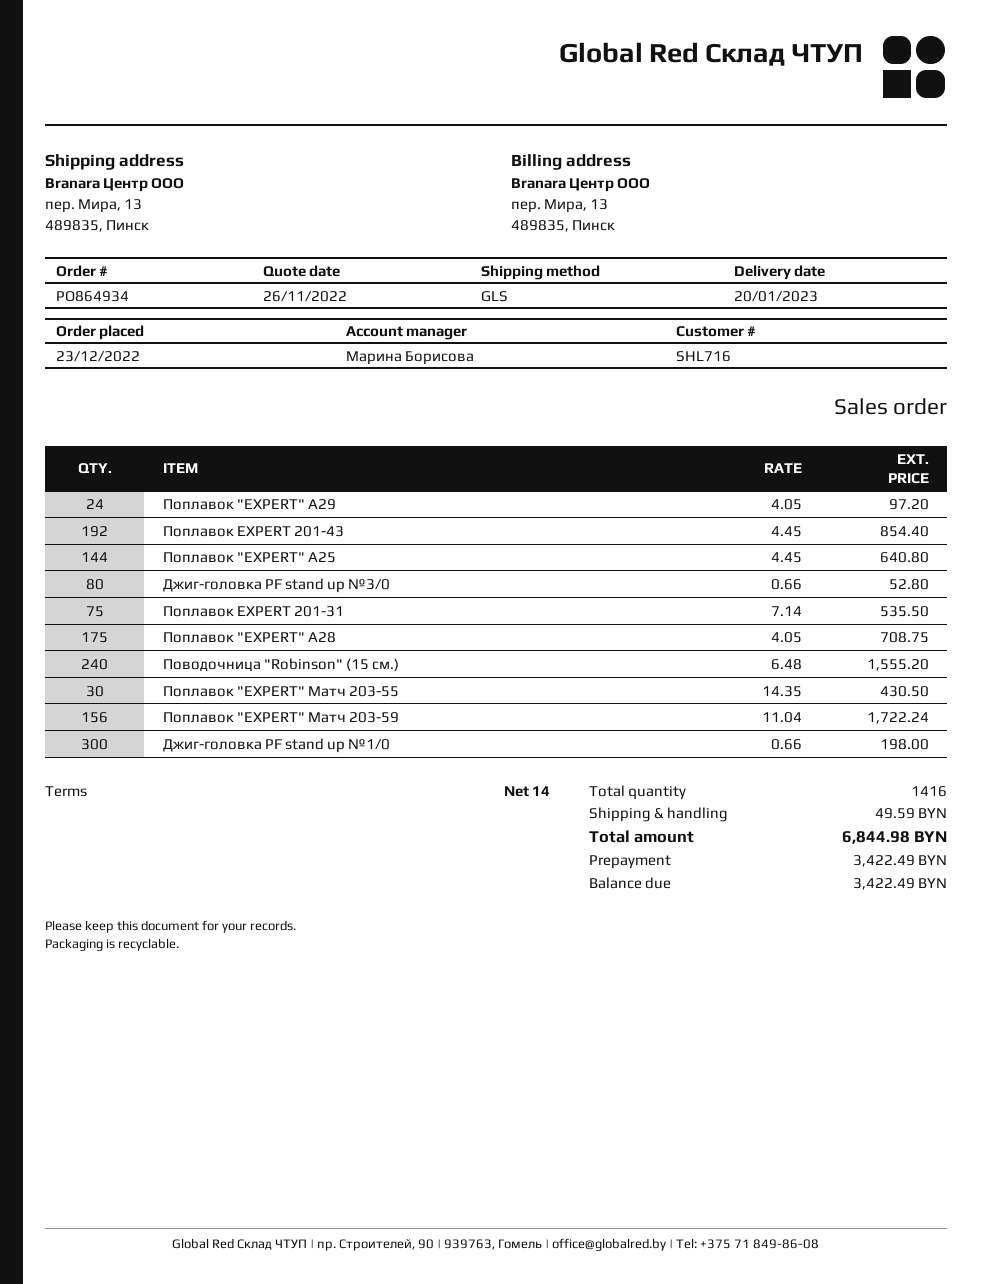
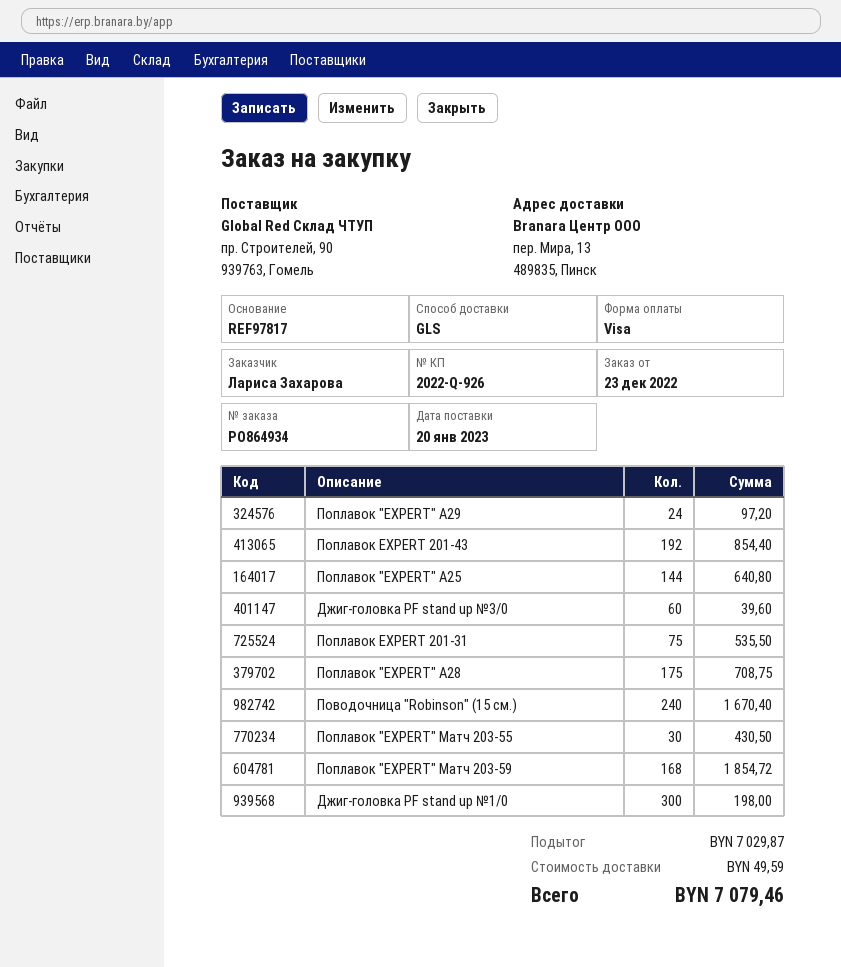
Джиг-головка PF stand up №3/0: 80 for 52.80 -> 60 for 39.60
Поводочница "Robinson" (15 см.): 240 for 1555.20 -> 240 for 1670.40
Поплавок "EXPERT" Матч 203-59: 156 for 1722.24 -> 168 for 1854.72
total: 6844.98 -> 7079.46

